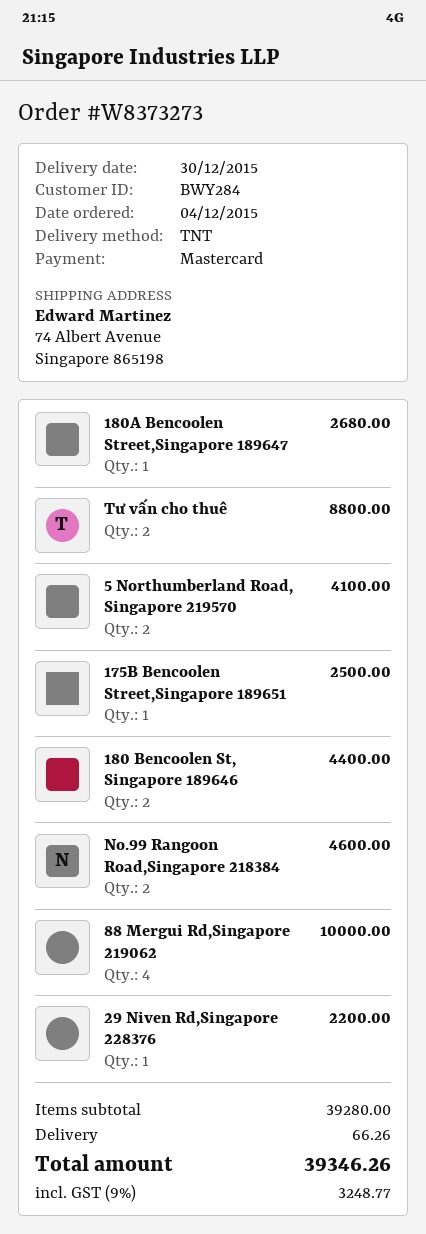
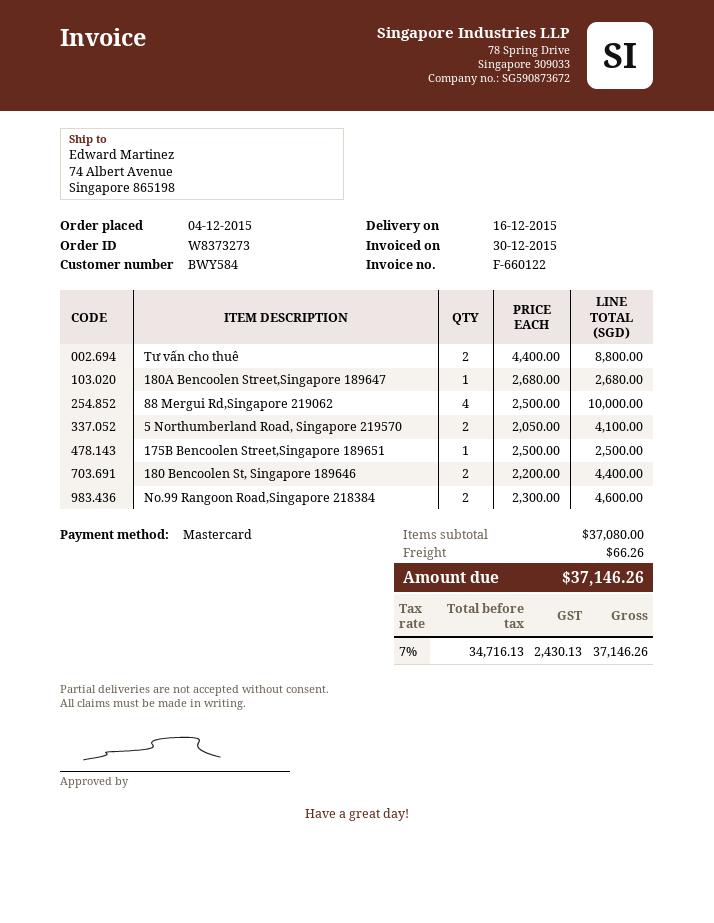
delivery date: 2015-12-30 -> 2015-12-16
customer number: BWY284 -> BWY584
29 Niven Rd,Singapore 228376: 1 for 2200.00 -> none
subtotal: 39280.00 -> 37080.00
tax: 9% = 3248.77 -> 7% = 2430.13
total: 39346.26 -> 37146.26

